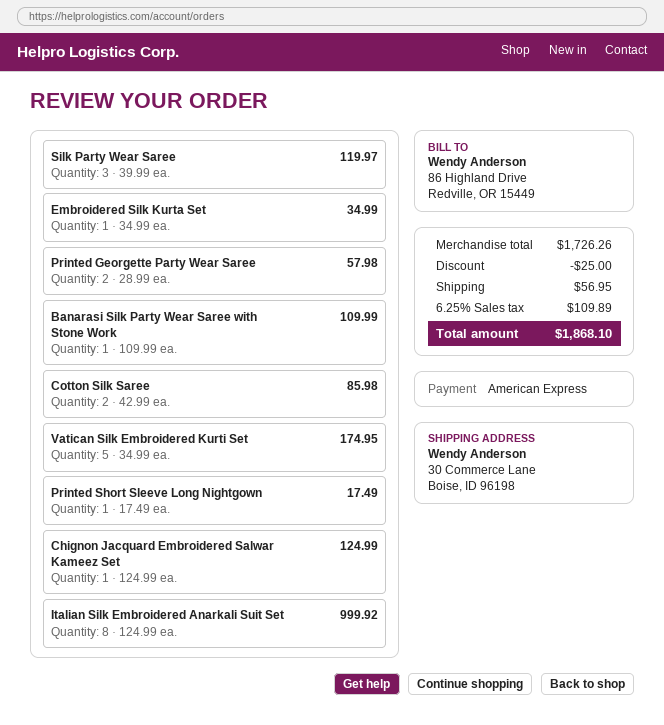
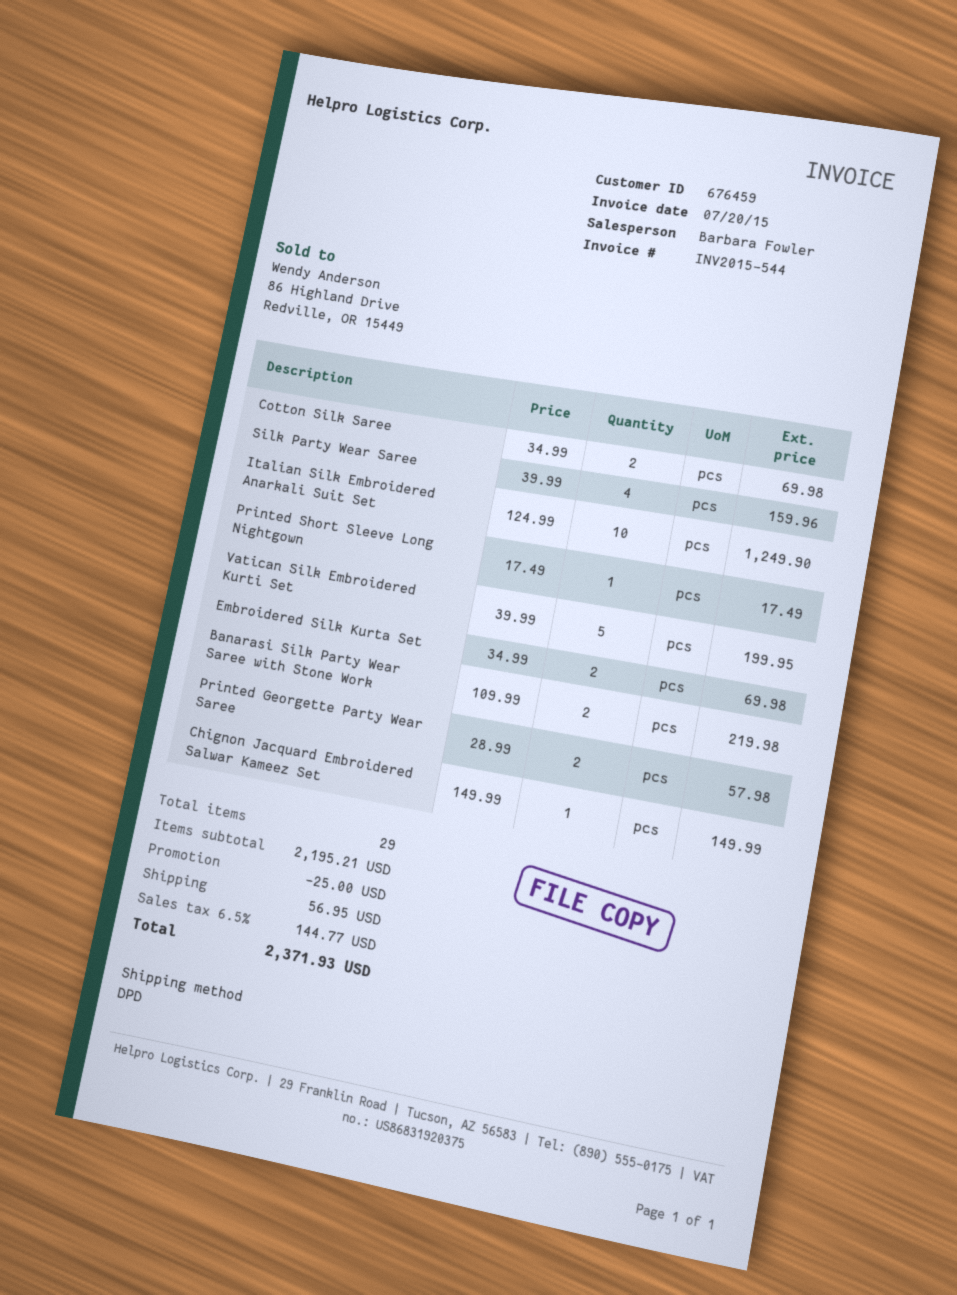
Silk Party Wear Saree: 3 x 39.99 = 119.97 -> 4 x 39.99 = 159.96
Embroidered Silk Kurta Set: 1 x 34.99 = 34.99 -> 2 x 34.99 = 69.98
Banarasi Silk Party Wear Saree with Stone Work: 1 x 109.99 = 109.99 -> 2 x 109.99 = 219.98
Cotton Silk Saree: 2 x 42.99 = 85.98 -> 2 x 34.99 = 69.98
Vatican Silk Embroidered Kurti Set: 5 x 34.99 = 174.95 -> 5 x 39.99 = 199.95
Chignon Jacquard Embroidered Salwar Kameez Set: 1 x 124.99 = 124.99 -> 1 x 149.99 = 149.99
Italian Silk Embroidered Anarkali Suit Set: 8 x 124.99 = 999.92 -> 10 x 124.99 = 1249.90
subtotal: 1726.26 -> 2195.21
tax: 6.25% = 109.89 -> 6.5% = 144.77
total: 1868.10 -> 2371.93

